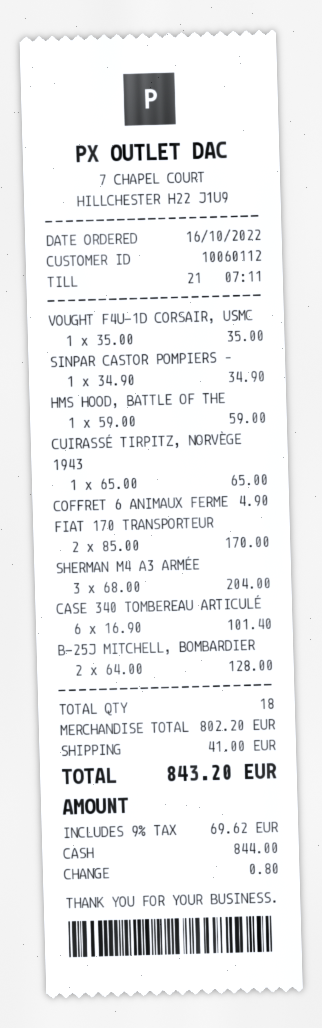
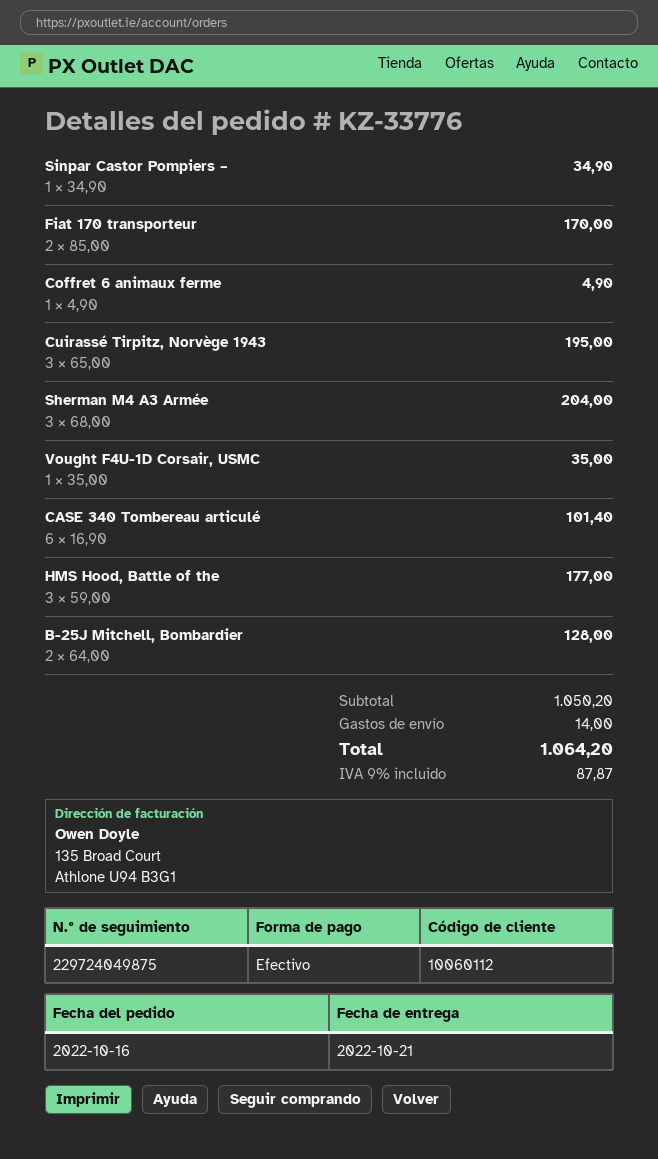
HMS HOOD, BATTLE OF THE: 1 x 59.00 = 59.00 -> 3 x 59.00 = 177.00
CUIRASSÉ TIRPITZ, NORVÈGE 1943: 1 x 65.00 = 65.00 -> 3 x 65.00 = 195.00
subtotal: 802.20 -> 1050.20
shipping: 41.00 -> 14.00
tax: 9% = 69.62 -> 9% = 87.87
total: 843.20 -> 1064.20

